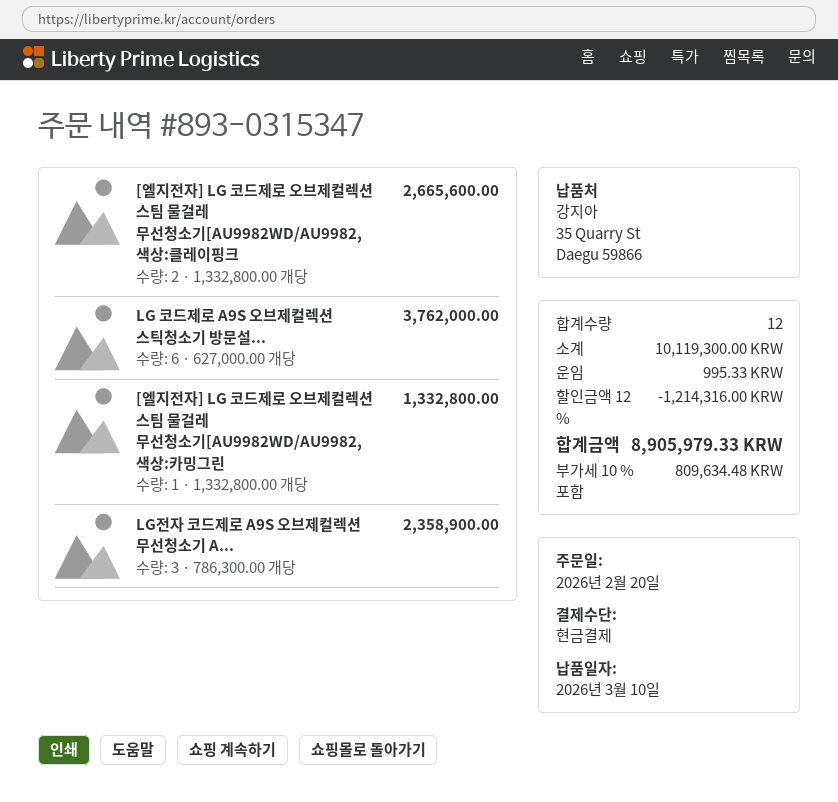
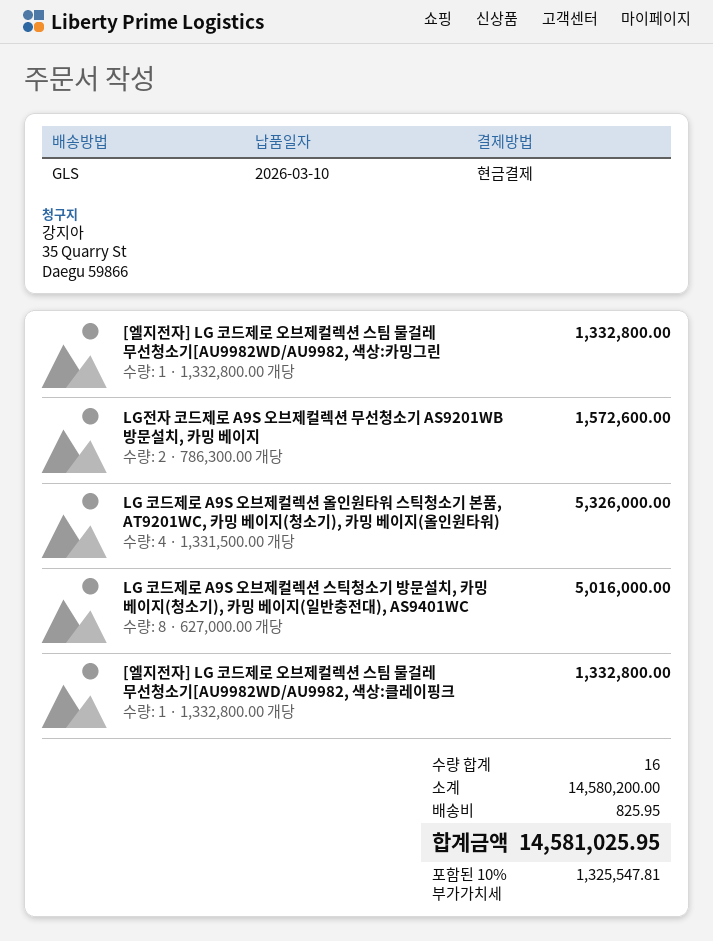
[엘지전자] LG 코드제로 오브제컬렉션 스팀 물걸레 무선청소기[AU9982WD/AU9982, 색상:클레이핑크: 2 x 1332800.00 = 2665600.00 -> 1 x 1332800.00 = 1332800.00
LG 코드제로 A9S 오브제컬렉션 스틱청소기 방문설...: 6 x 627000.00 = 3762000.00 -> 8 x 627000.00 = 5016000.00
LG전자 코드제로 A9S 오브제컬렉션 무선청소기 A...: 3 x 786300.00 = 2358900.00 -> 2 x 786300.00 = 1572600.00
LG 코드제로 A9S 오브제컬렉션 올인원타워 스틱청소기 본품, AT9201WC, 카밍 베이지(청소기), 카밍 베이지(올인원타워): none -> 4 x 1331500.00 = 5326000.00
total quantity: 12 -> 16
subtotal: 10119300.00 -> 14580200.00
discount: 12% = 1214316.00 -> none
shipping: 995.33 -> 825.95
tax: 10% = 809634.48 -> 10% = 1325547.81
total: 8905979.33 -> 14581025.95

